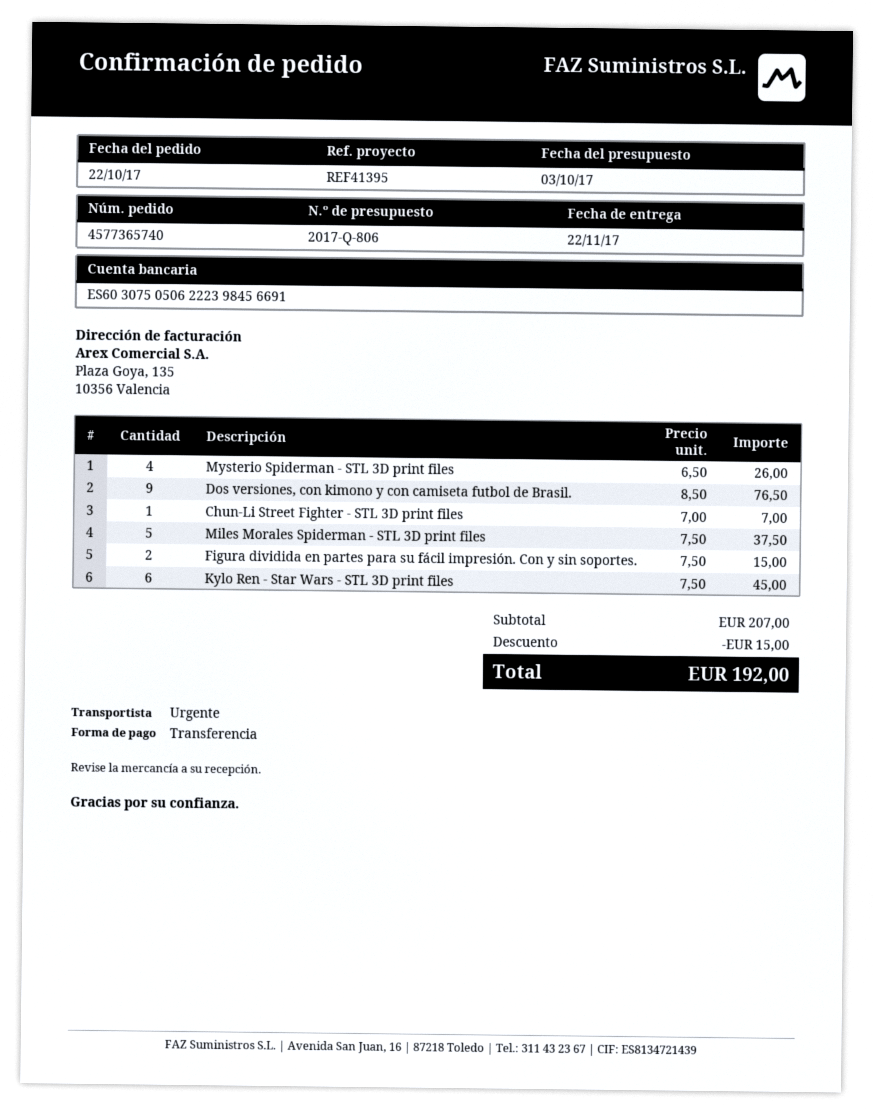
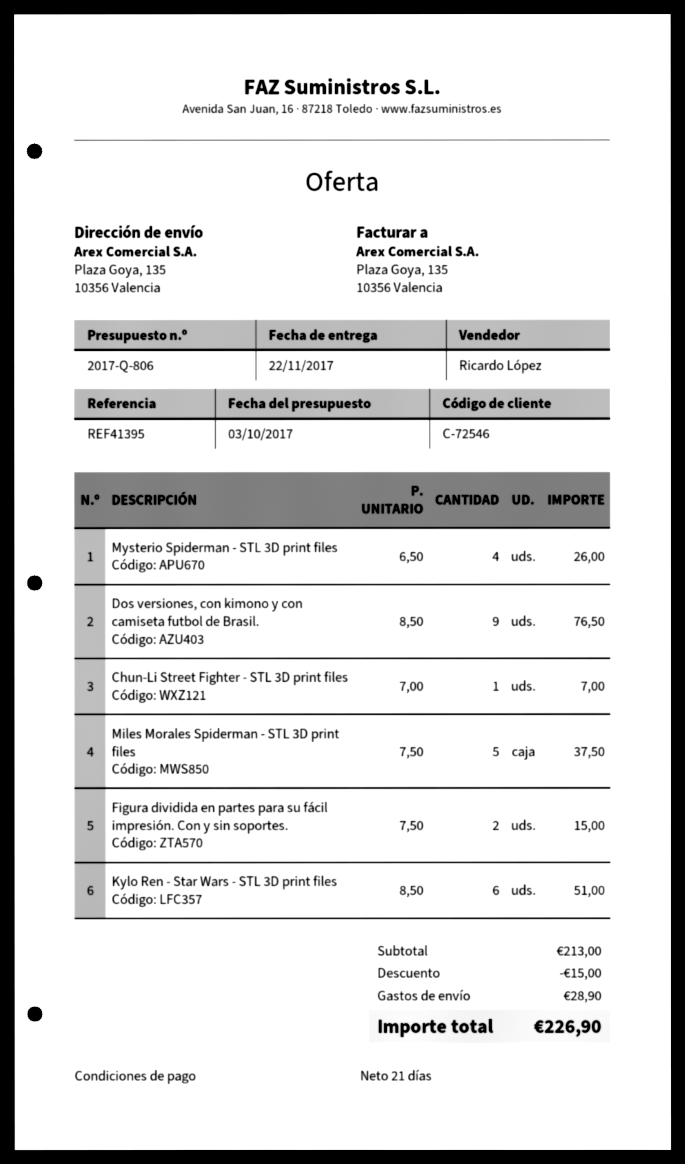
Kylo Ren - Star Wars - STL 3D print files: 6 x 7.50 = 45.00 -> 6 x 8.50 = 51.00
subtotal: 207.00 -> 213.00
shipping: none -> 28.90
total: 192.00 -> 226.90

